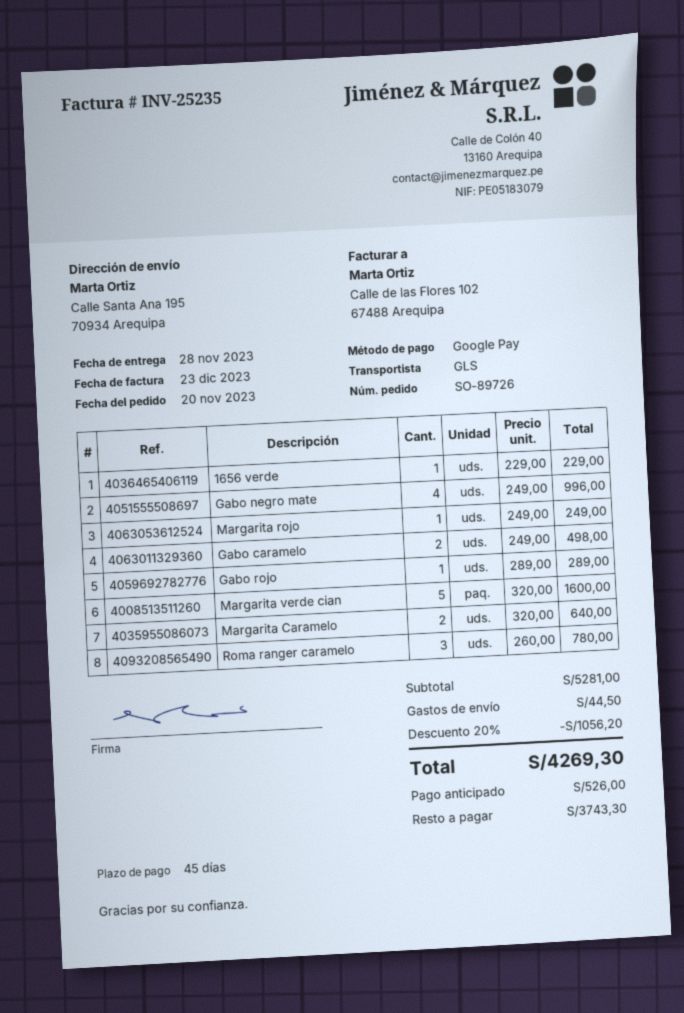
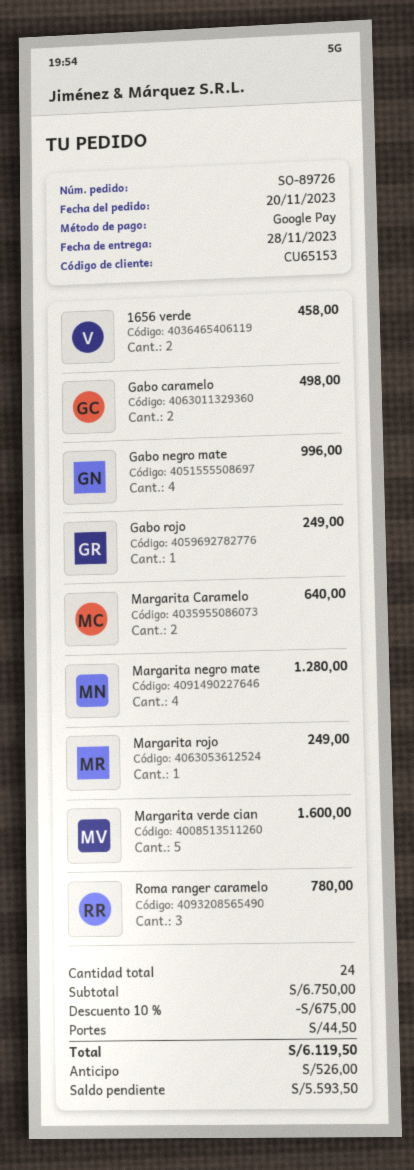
1656 verde: 1 for 229.00 -> 2 for 458.00
Gabo rojo: 1 for 289.00 -> 1 for 249.00
Margarita negro mate: none -> 4 for 1280.00
subtotal: 5281.00 -> 6750.00
discount: 20% = 1056.20 -> 10% = 675.00
total: 4269.30 -> 6119.50
balance: 3743.30 -> 5593.50

